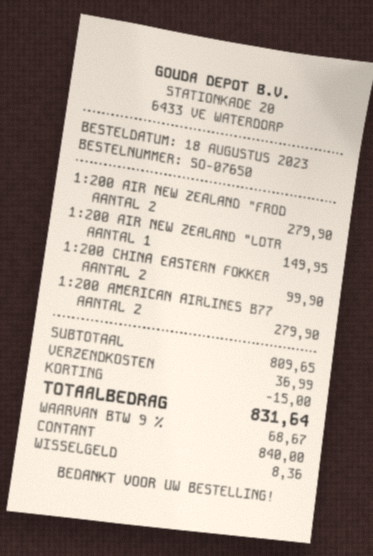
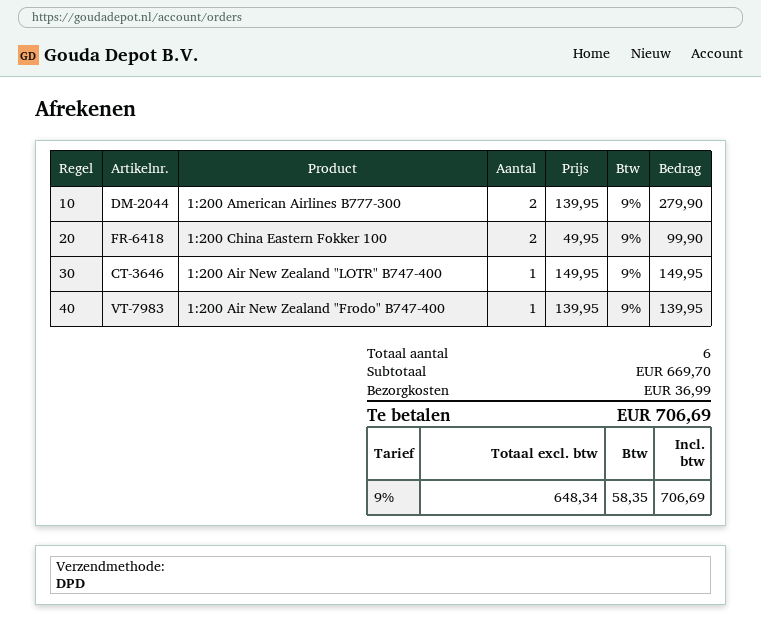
1:200 AIR NEW ZEALAND "FROD: 2 for 279.90 -> 1 for 139.95
subtotal: 809.65 -> 669.70
discount: 15.00 -> none
tax: 9% = 68.67 -> 9% = 58.35
total: 831.64 -> 706.69

